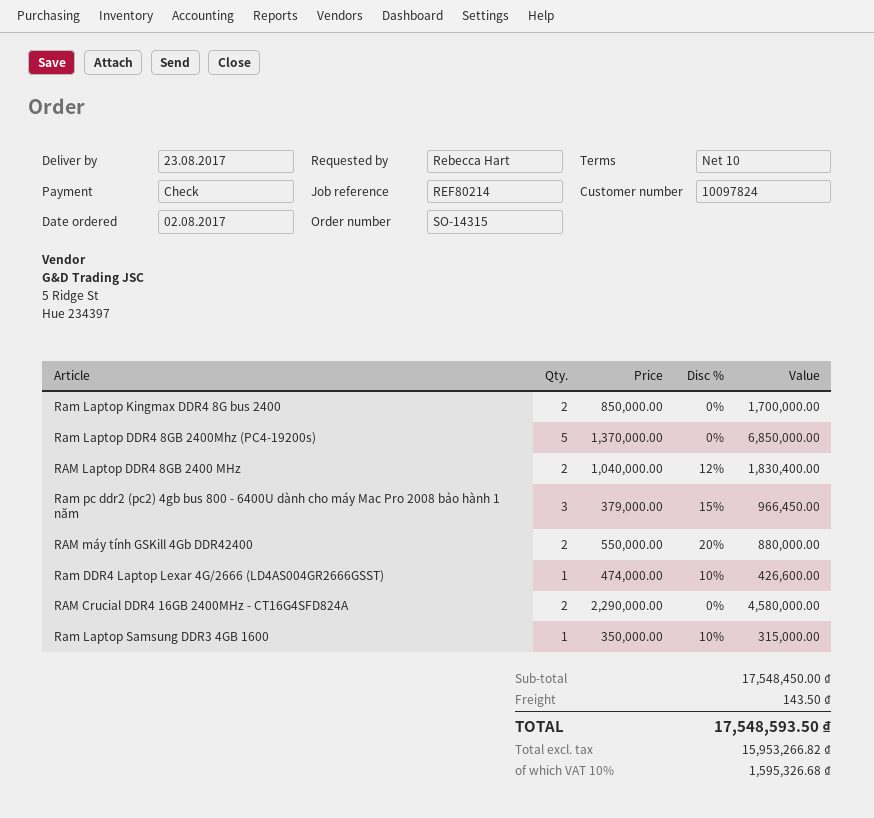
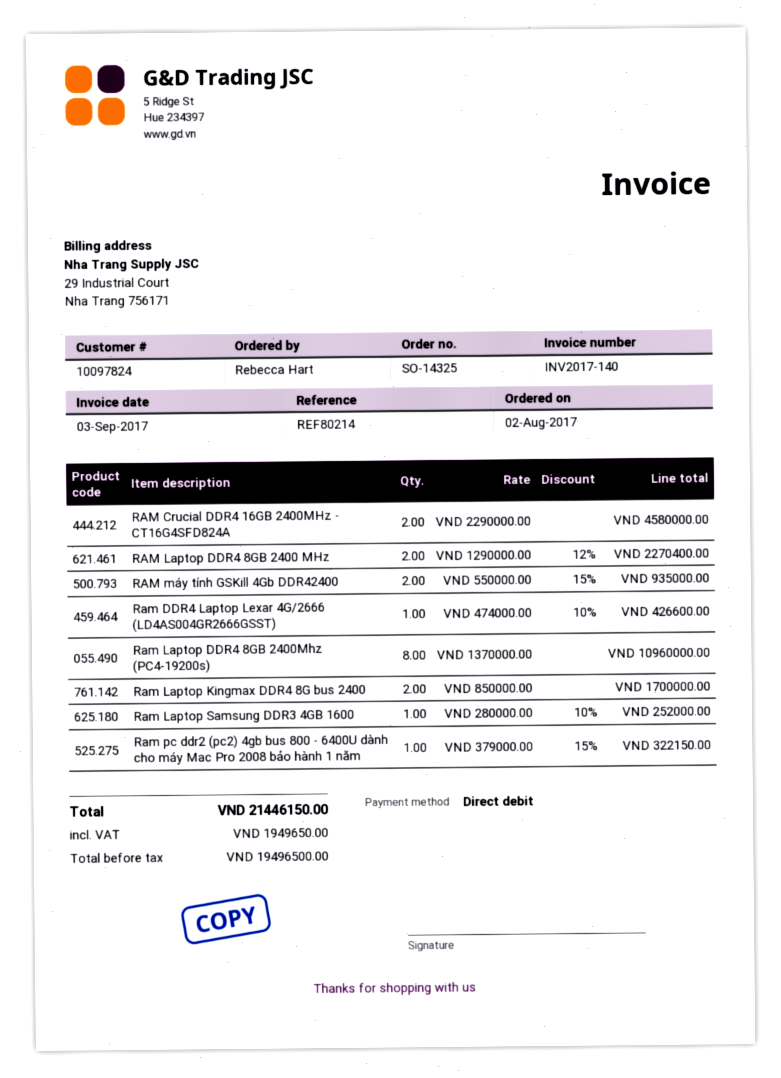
order number: SO-14315 -> SO-14325
payment method: cheque -> direct debit
Ram Laptop DDR4 8GB 2400Mhz (PC4-19200s): 5 x 1370000.00 = 6850000.00 -> 8 x 1370000.00 = 10960000.00
RAM Laptop DDR4 8GB 2400 MHz: 2 x 1040000.00 - 12% = 1830400.00 -> 2 x 1290000.00 - 12% = 2270400.00
Ram pc ddr2 (pc2) 4gb bus 800 - 6400U dành cho máy Mac Pro 2008 bảo hành 1 năm: 3 x 379000.00 - 15% = 966450.00 -> 1 x 379000.00 - 15% = 322150.00
RAM máy tính GSKill 4Gb DDR42400: 2 x 550000.00 - 20% = 880000.00 -> 2 x 550000.00 - 15% = 935000.00
Ram Laptop Samsung DDR3 4GB 1600: 1 x 350000.00 - 10% = 315000.00 -> 1 x 280000.00 - 10% = 252000.00
shipping: 143.50 -> none
net: 15953266.82 -> 19496500.00
tax: 1595326.68 -> 1949650.00
total: 17548593.50 -> 21446150.00

